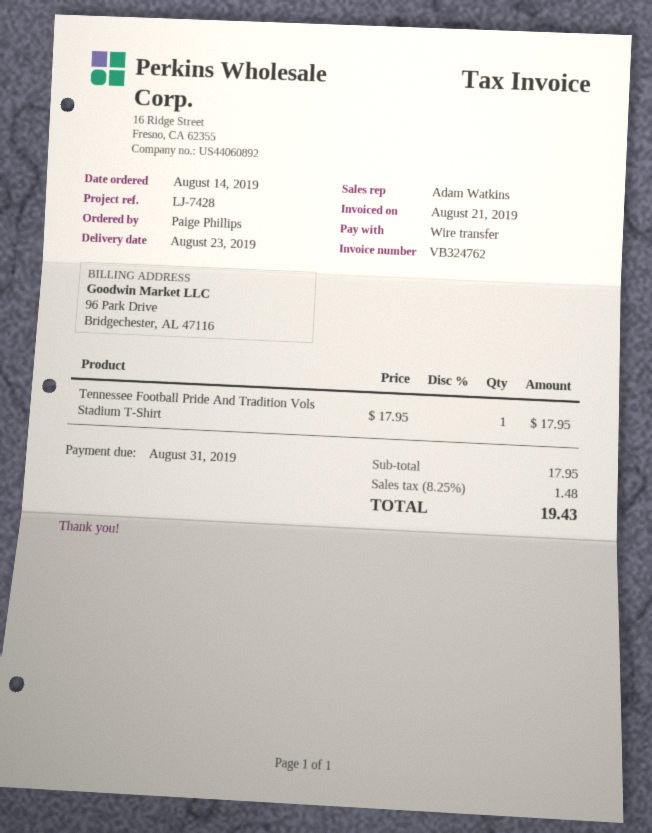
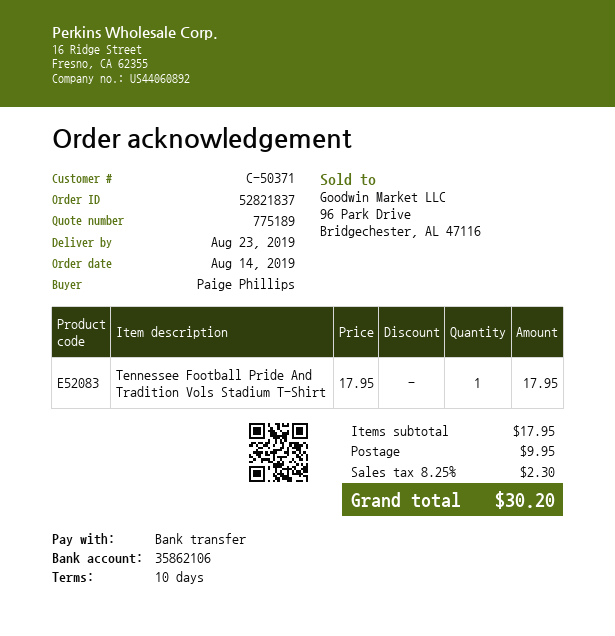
shipping: none -> 9.95
tax: 8.25% = 1.48 -> 8.25% = 2.30
total: 19.43 -> 30.20

